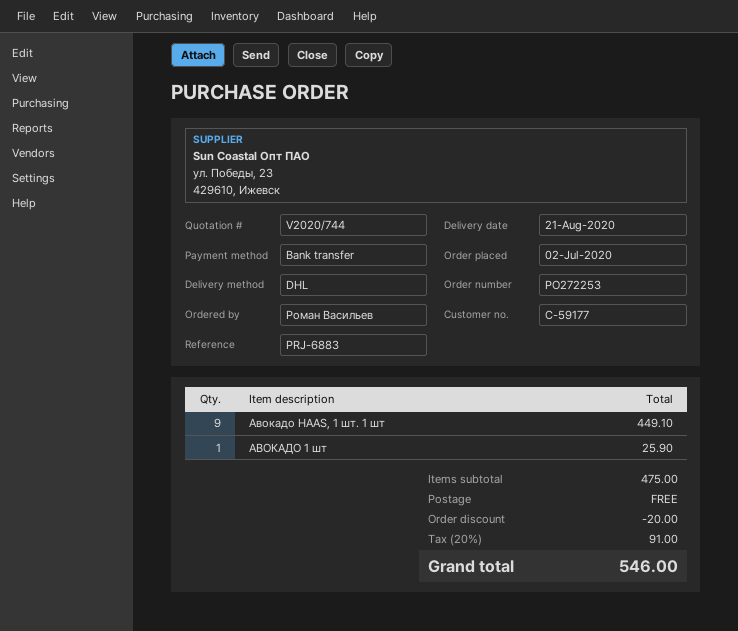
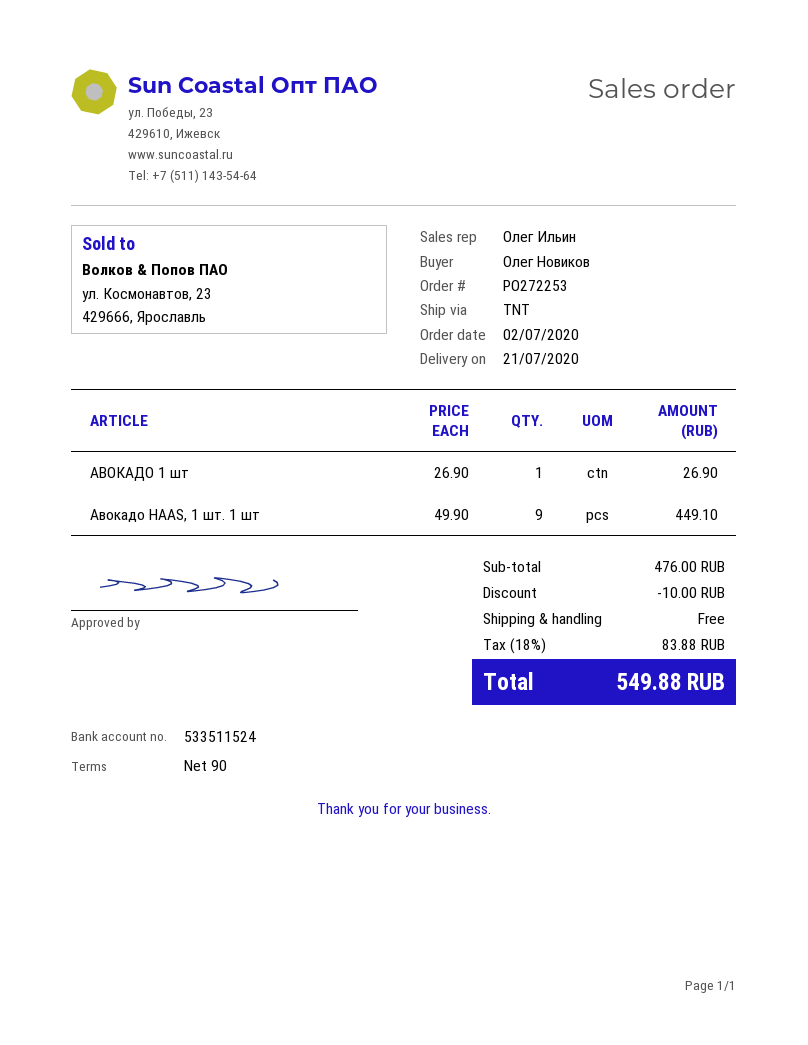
delivery date: 2020-08-21 -> 2020-07-21
ordered by: Роман Васильев -> Олег Новиков
shipping method: DHL -> TNT
АВОКАДО 1 шт: 1 for 25.90 -> 1 for 26.90
subtotal: 475.00 -> 476.00
discount: 20.00 -> 10.00
tax: 20% = 91.00 -> 18% = 83.88
total: 546.00 -> 549.88

